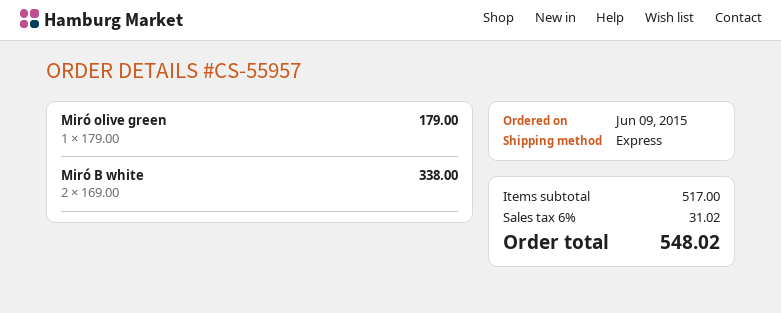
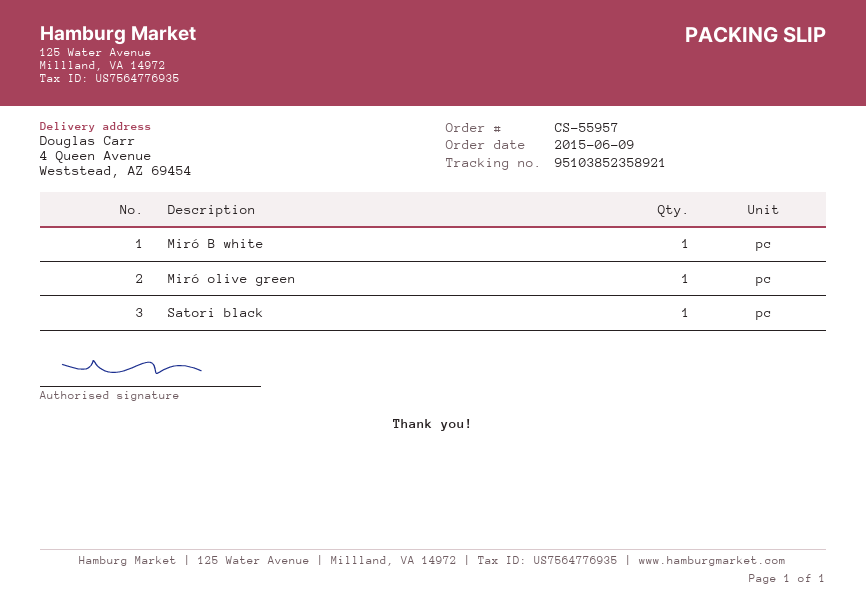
Miró B white: 2 -> 1
Satori black: none -> 1

